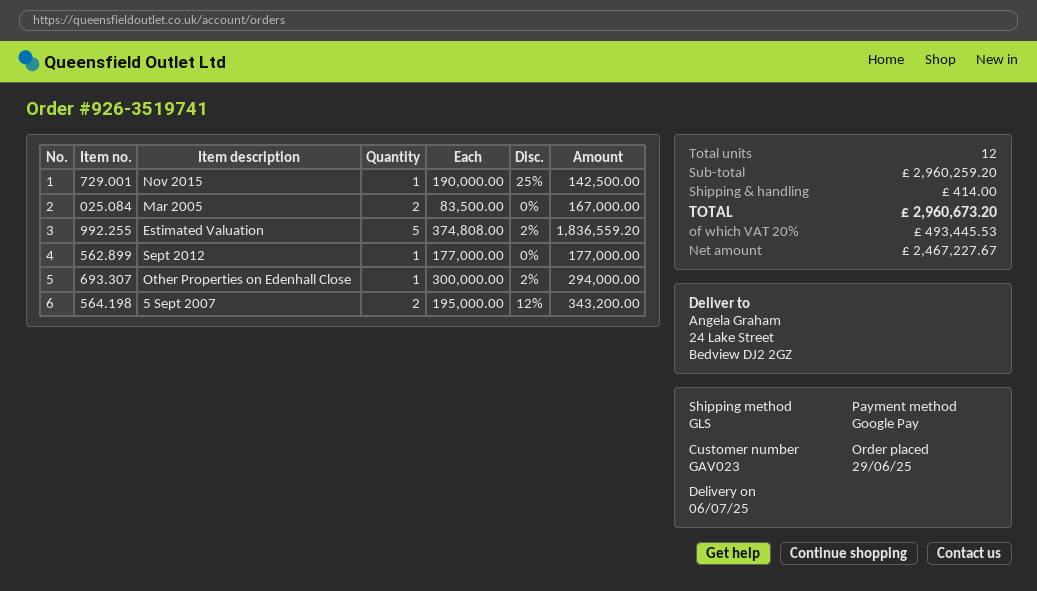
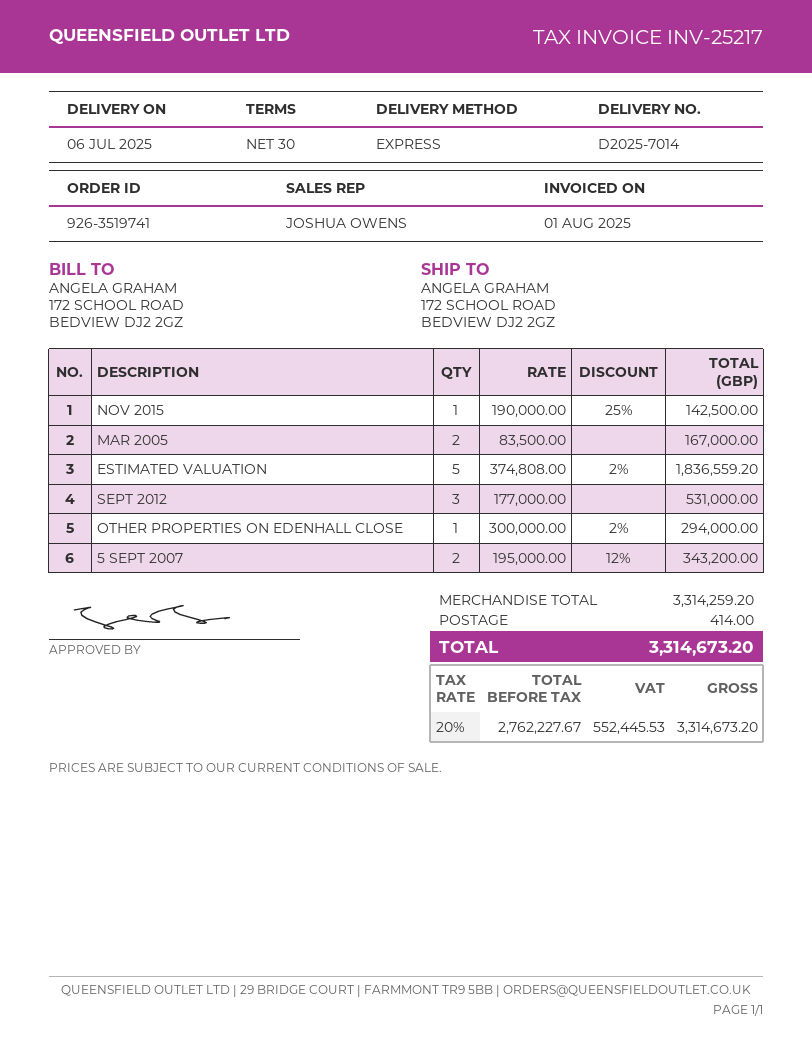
shipping method: GLS -> express
ship to: 24 Lake Street, Bedview DJ2 2GZ -> 172 SCHOOL ROAD, BEDVIEW DJ2 2GZ
Sept 2012: 1 x 177000.00 = 177000.00 -> 3 x 177000.00 = 531000.00
subtotal: 2960259.20 -> 3314259.20
net: 2467227.67 -> 2762227.67
tax: 20% = 493445.53 -> 20% = 552445.53
total: 2960673.20 -> 3314673.20

